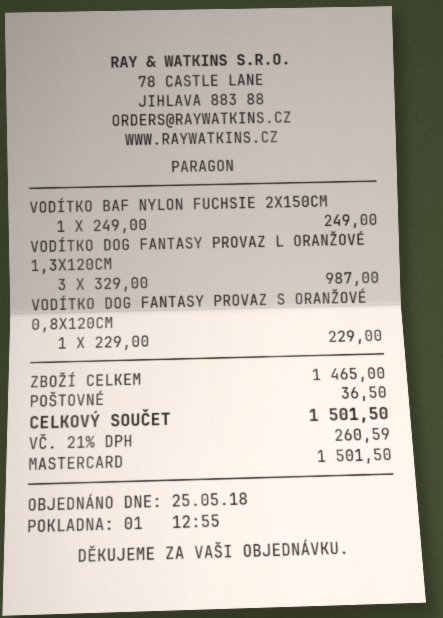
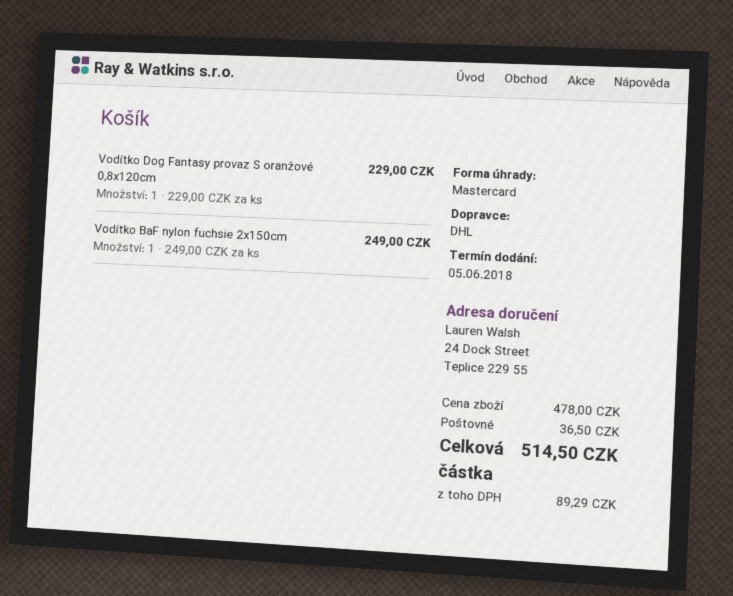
VODÍTKO DOG FANTASY PROVAZ L ORANŽOVÉ 1,3X120CM: 3 x 329.00 = 987.00 -> none
subtotal: 1465.00 -> 478.00
tax: 260.59 -> 89.29
total: 1501.50 -> 514.50

